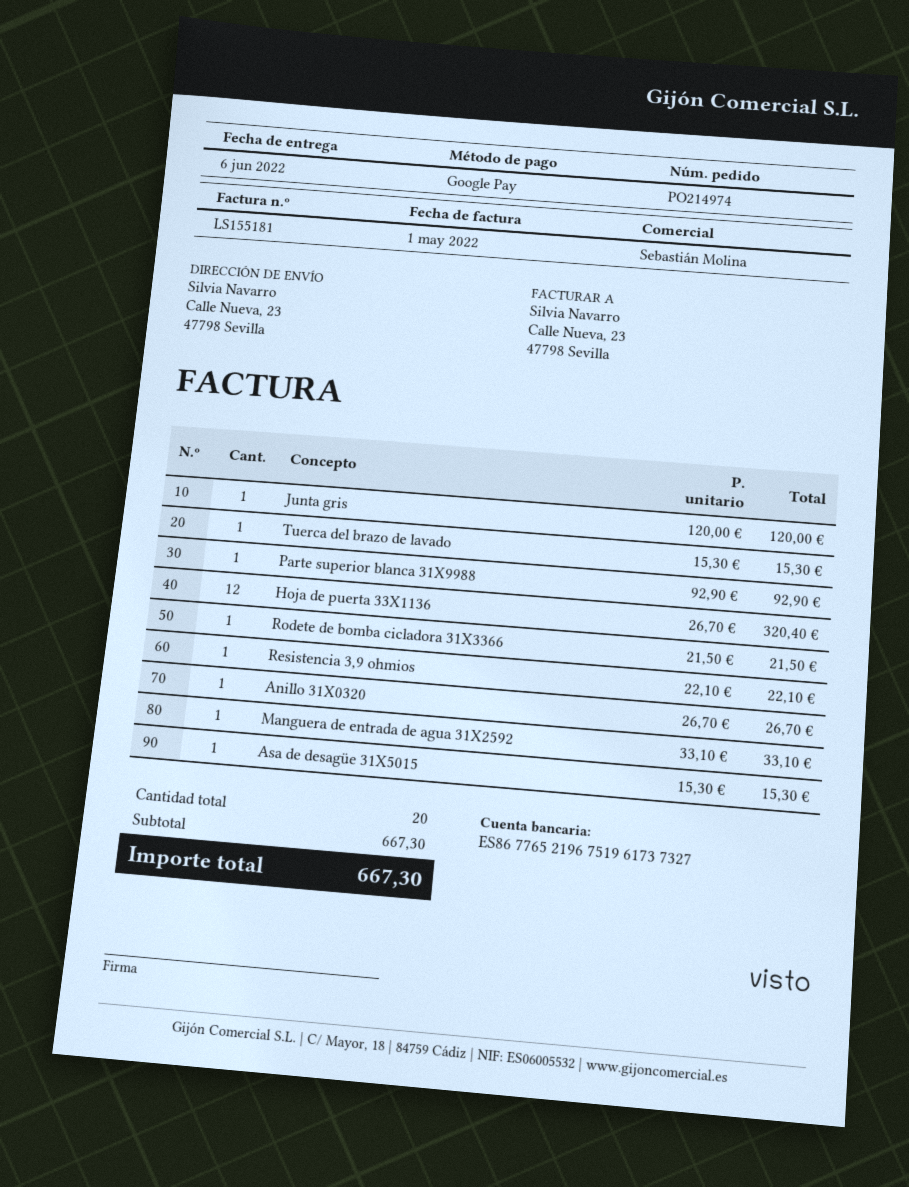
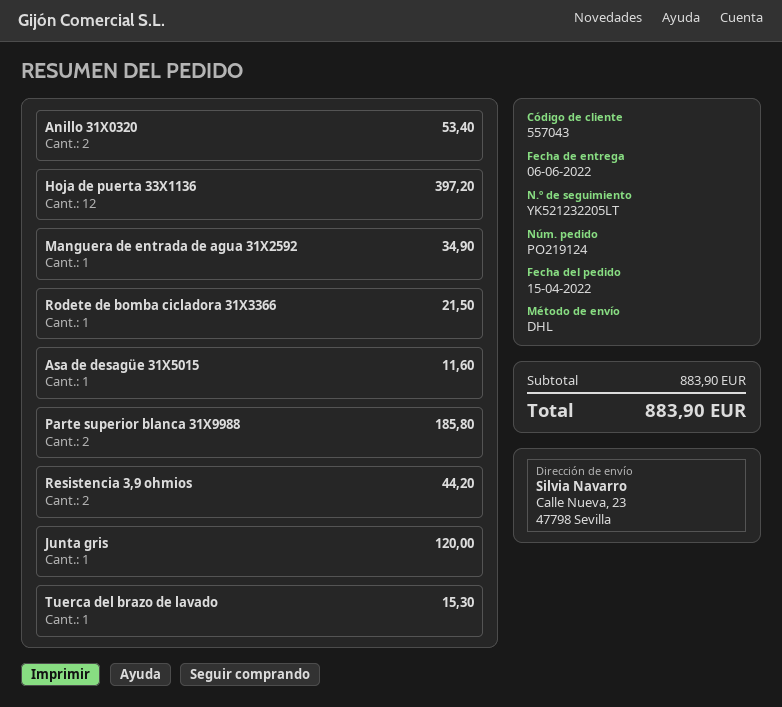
order number: PO214974 -> PO219124
Parte superior blanca 31X9988: 1 for 92.90 -> 2 for 185.80
Hoja de puerta 33X1136: 12 for 320.40 -> 12 for 397.20
Resistencia 3,9 ohmios: 1 for 22.10 -> 2 for 44.20
Anillo 31X0320: 1 for 26.70 -> 2 for 53.40
Manguera de entrada de agua 31X2592: 1 for 33.10 -> 1 for 34.90
Asa de desagüe 31X5015: 1 for 15.30 -> 1 for 11.60
subtotal: 667.30 -> 883.90
total: 667.30 -> 883.90

